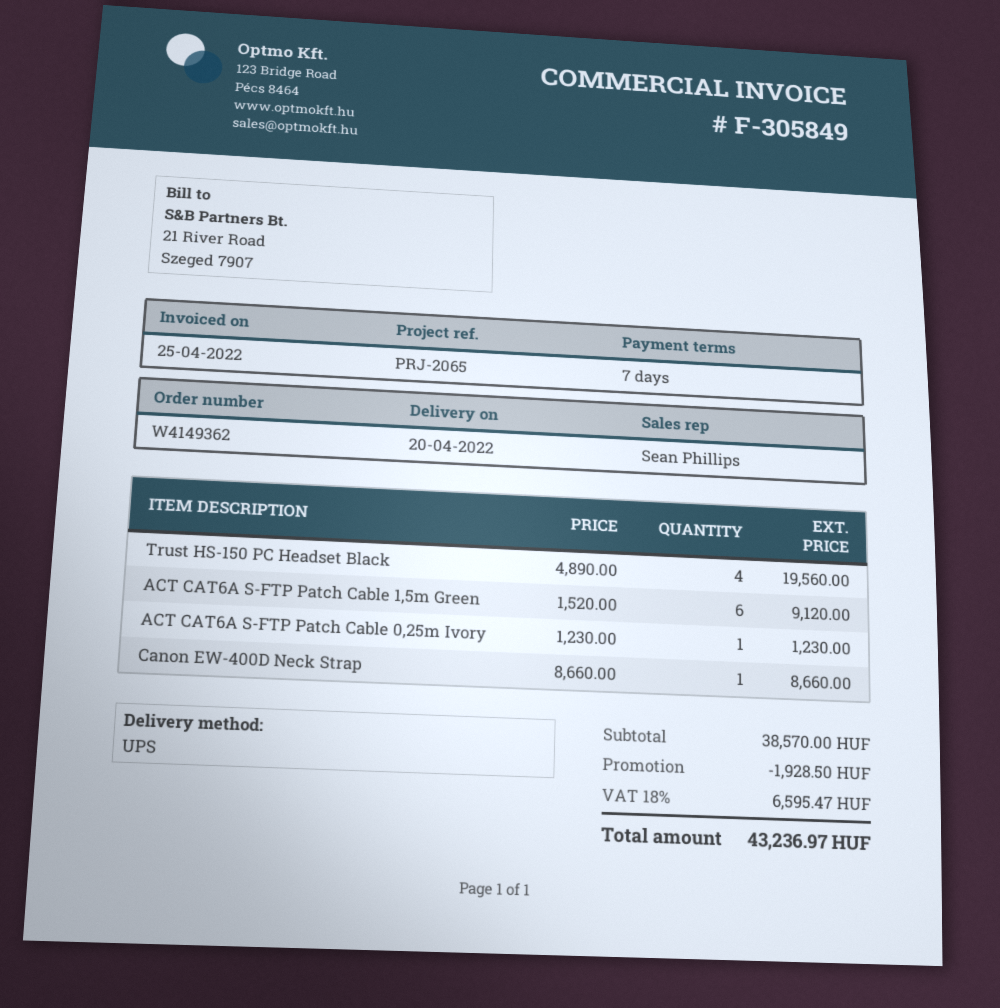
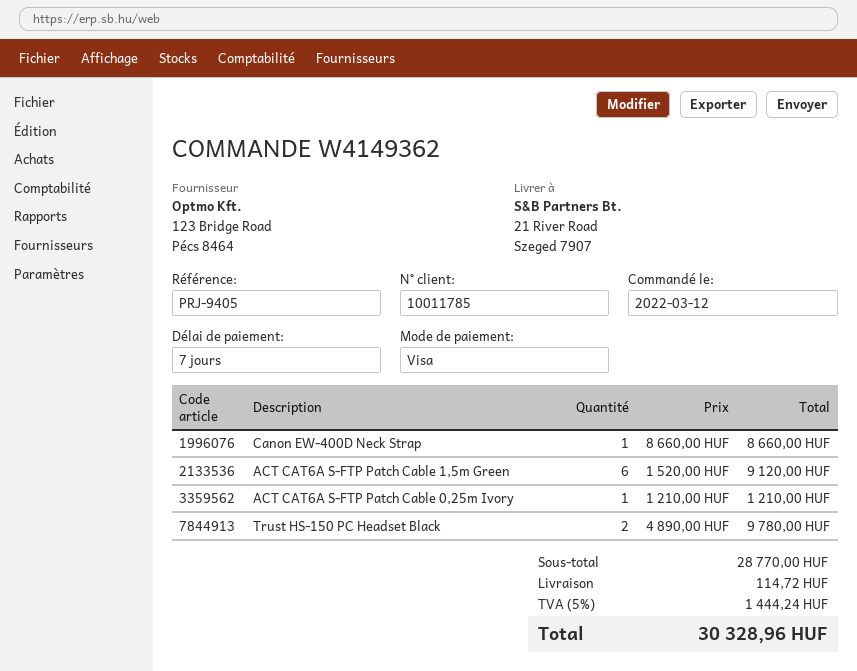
reference: PRJ-2065 -> PRJ-9405
Trust HS-150 PC Headset Black: 4 x 4890.00 = 19560.00 -> 2 x 4890.00 = 9780.00
ACT CAT6A S-FTP Patch Cable 0,25m Ivory: 1 x 1230.00 = 1230.00 -> 1 x 1210.00 = 1210.00
subtotal: 38570.00 -> 28770.00
discount: 1928.50 -> none
shipping: none -> 114.72
tax: 18% = 6595.47 -> 5% = 1444.24
total: 43236.97 -> 30328.96

